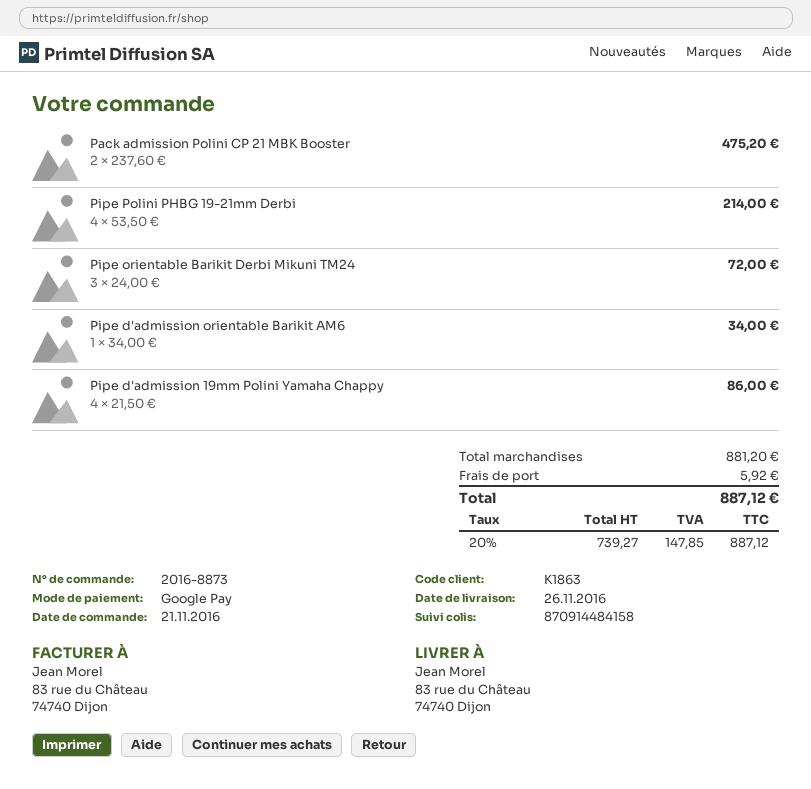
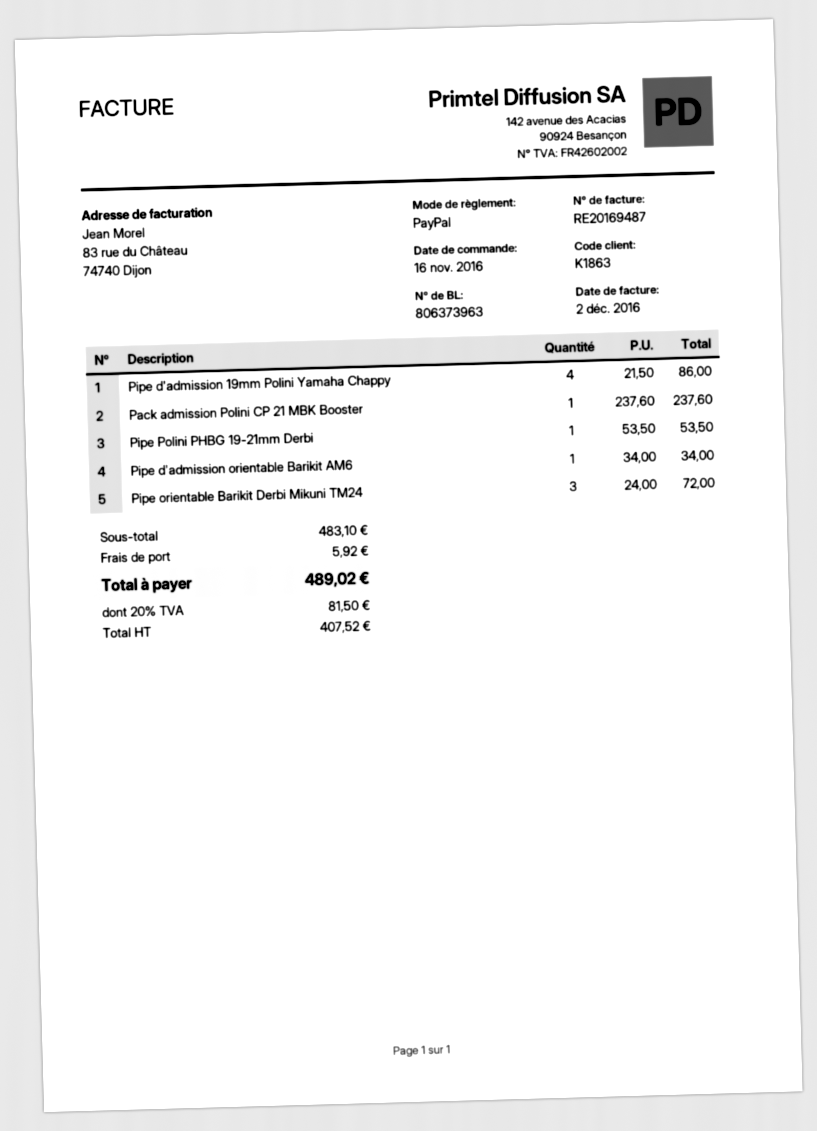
order date: 2016-11-21 -> 2016-11-16
payment method: Google Pay -> PayPal
Pack admission Polini CP 21 MBK Booster: 2 x 237.60 = 475.20 -> 1 x 237.60 = 237.60
Pipe Polini PHBG 19-21mm Derbi: 4 x 53.50 = 214.00 -> 1 x 53.50 = 53.50
subtotal: 881.20 -> 483.10
net: 739.27 -> 407.52
tax: 20% = 147.85 -> 20% = 81.50
total: 887.12 -> 489.02

